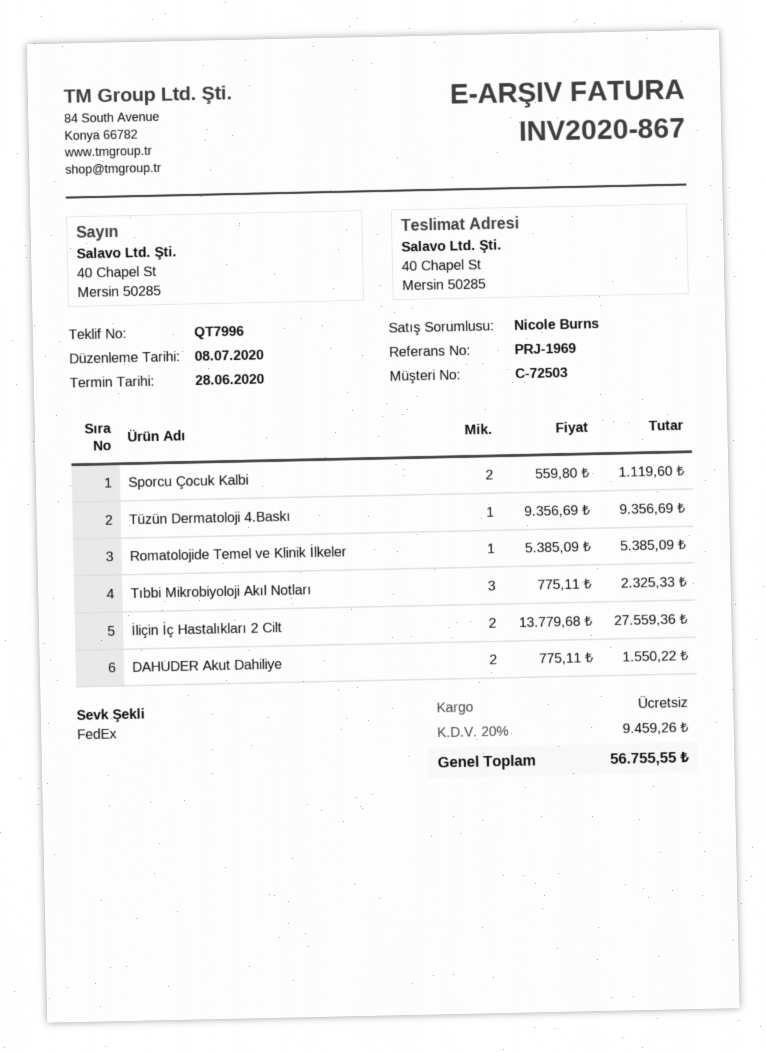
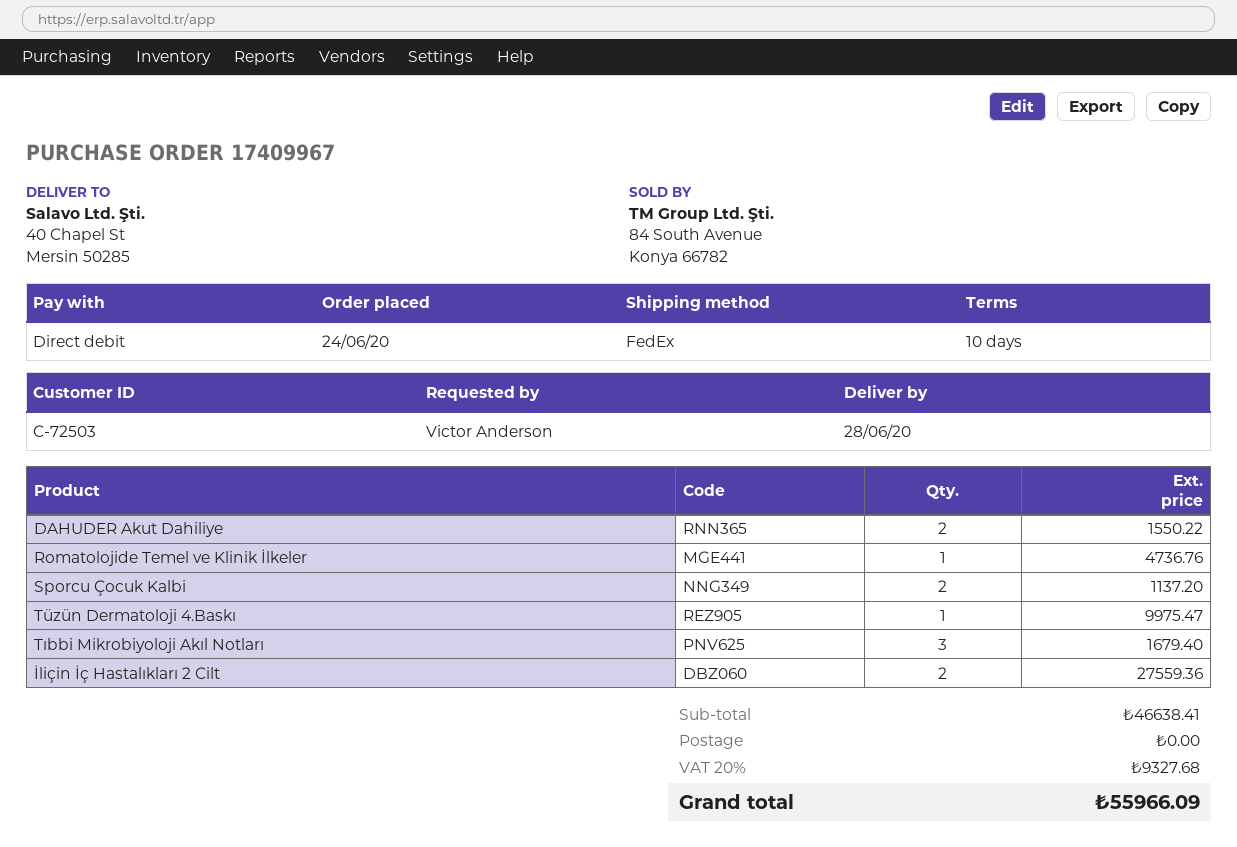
Sporcu Çocuk Kalbi: 2 for 1119.60 -> 2 for 1137.20
Tüzün Dermatoloji 4.Baskı: 1 for 9356.69 -> 1 for 9975.47
Romatolojide Temel ve Klinik İlkeler: 1 for 5385.09 -> 1 for 4736.76
Tıbbi Mikrobiyoloji Akıl Notları: 3 for 2325.33 -> 3 for 1679.40
tax: 20% = 9459.26 -> 20% = 9327.68
total: 56755.55 -> 55966.09

